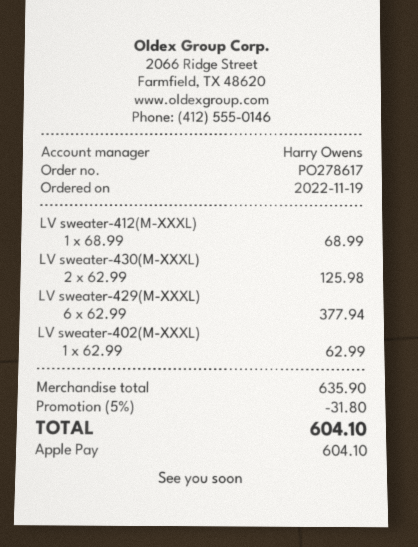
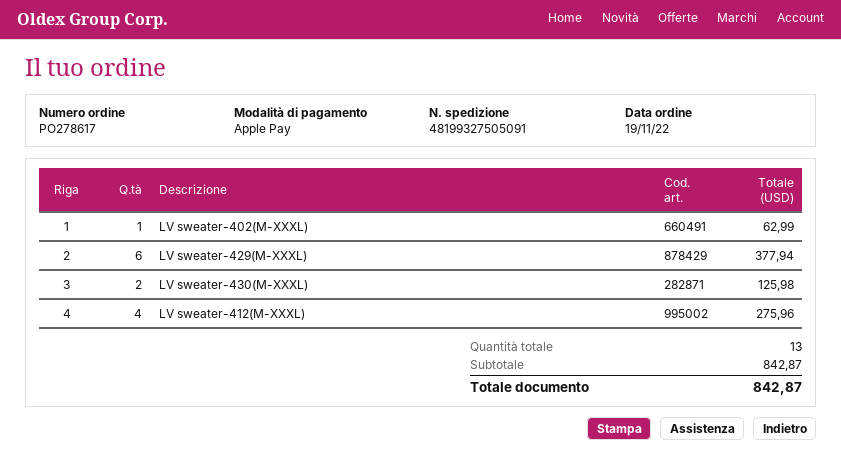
LV sweater-412(M-XXXL): 1 for 68.99 -> 4 for 275.96
subtotal: 635.90 -> 842.87
discount: 5% = 31.80 -> none
total: 604.10 -> 842.87

